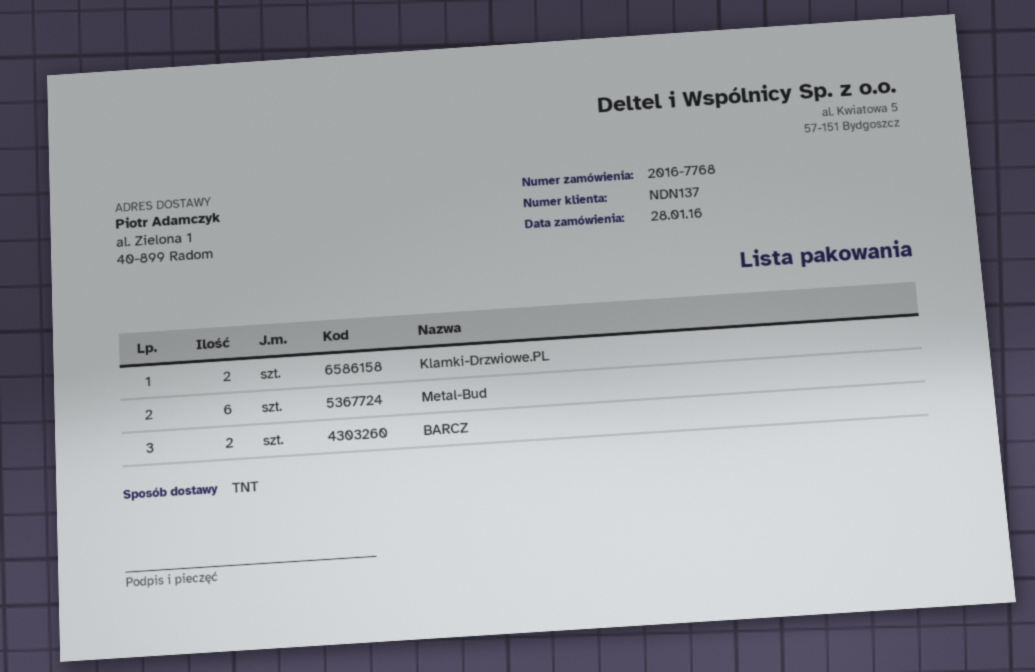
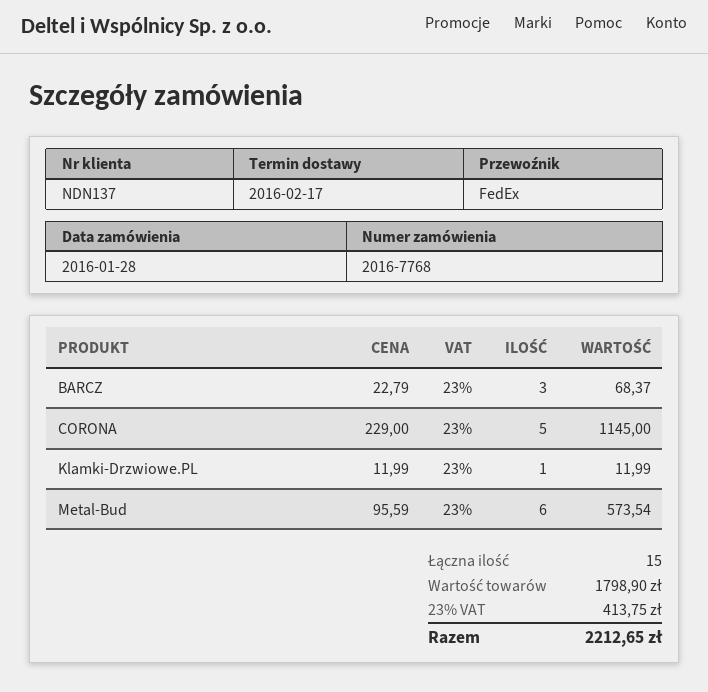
shipping method: TNT -> FedEx
Klamki-Drzwiowe.PL: 2 -> 1
BARCZ: 2 -> 3
CORONA: none -> 5

